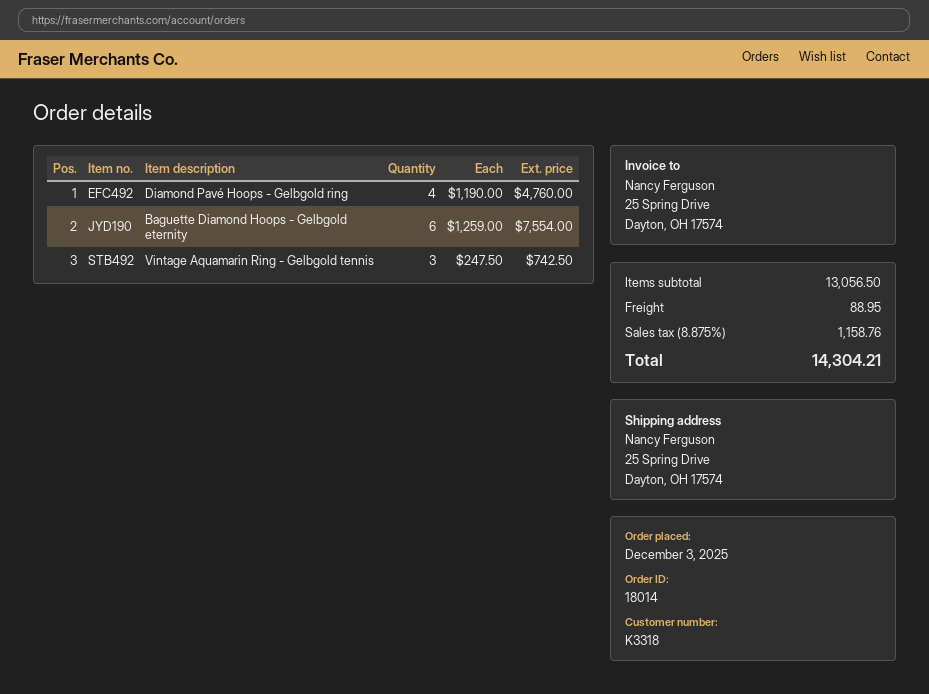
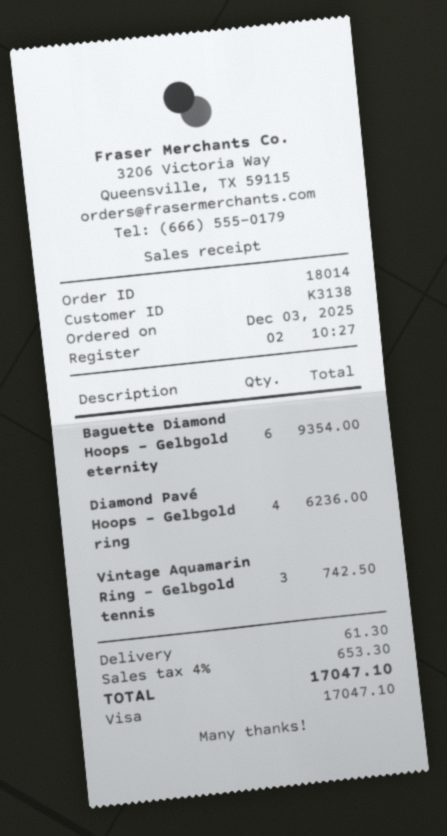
customer number: K3318 -> K3138
Diamond Pavé Hoops - Gelbgold ring: 4 for 4760.00 -> 4 for 6236.00
Baguette Diamond Hoops - Gelbgold eternity: 6 for 7554.00 -> 6 for 9354.00
shipping: 88.95 -> 61.30
tax: 8.875% = 1158.76 -> 4% = 653.30
total: 14304.21 -> 17047.10

